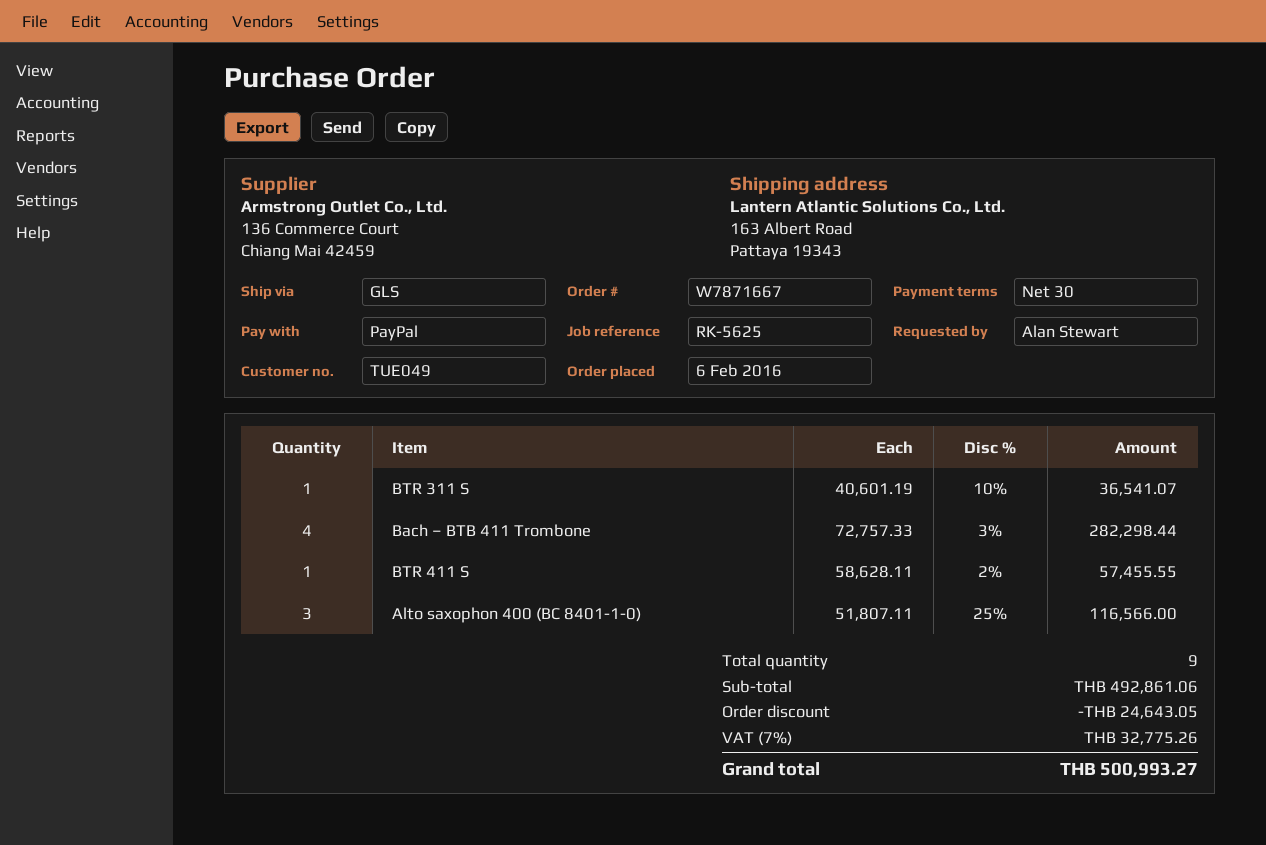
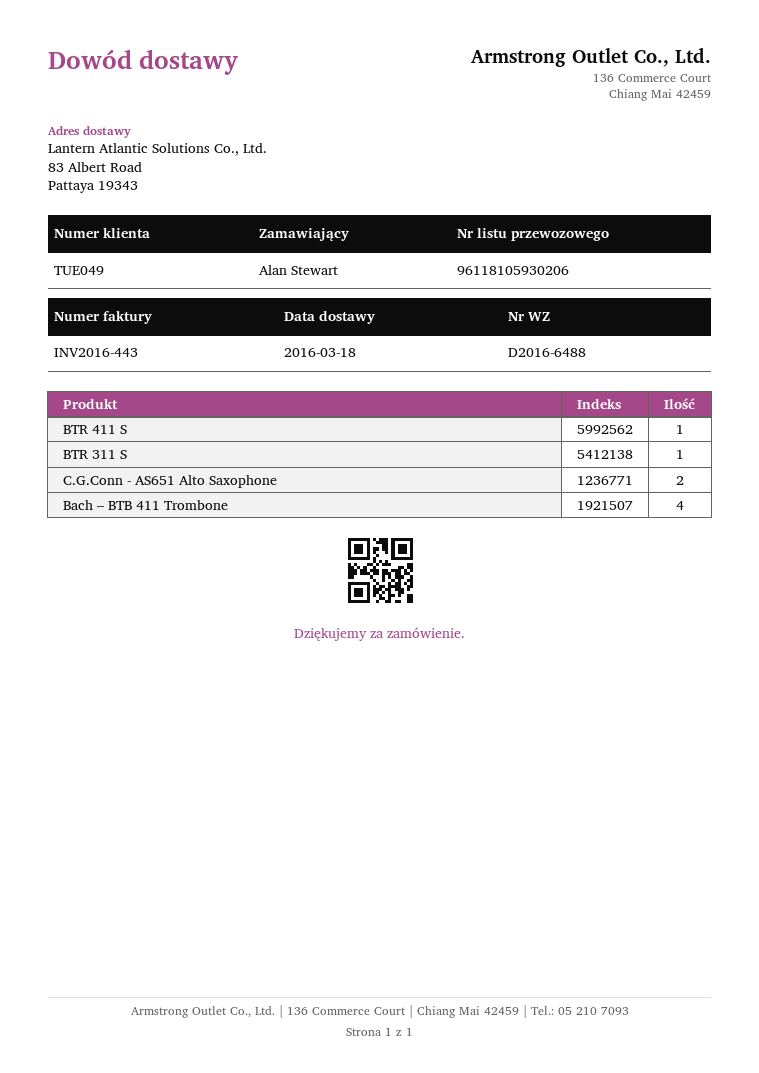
ship to: 163 Albert Road, Pattaya 19343 -> 83 Albert Road, Pattaya 19343
Alto saxophon 400 (BC 8401-1-0): 3 -> none
C.G.Conn - AS651 Alto Saxophone: none -> 2

